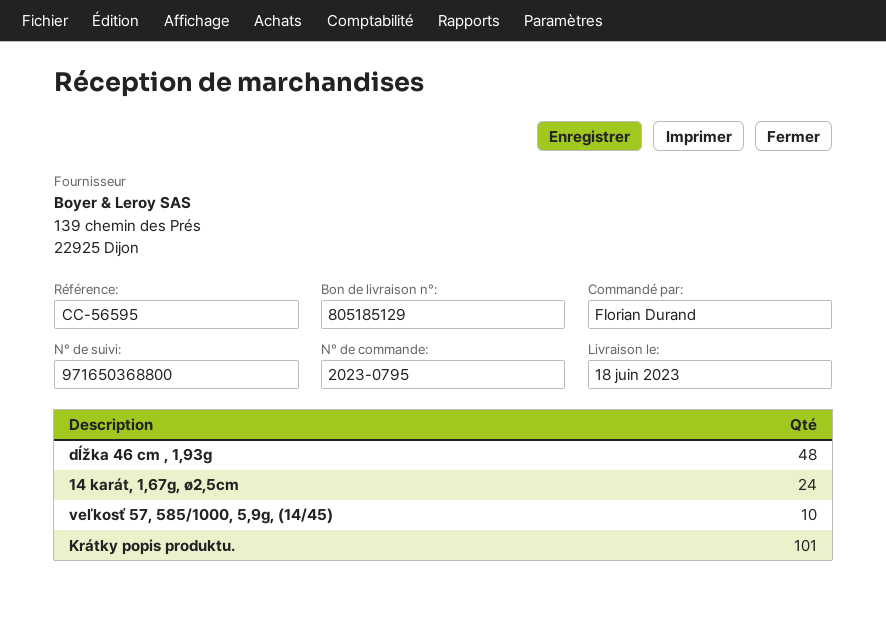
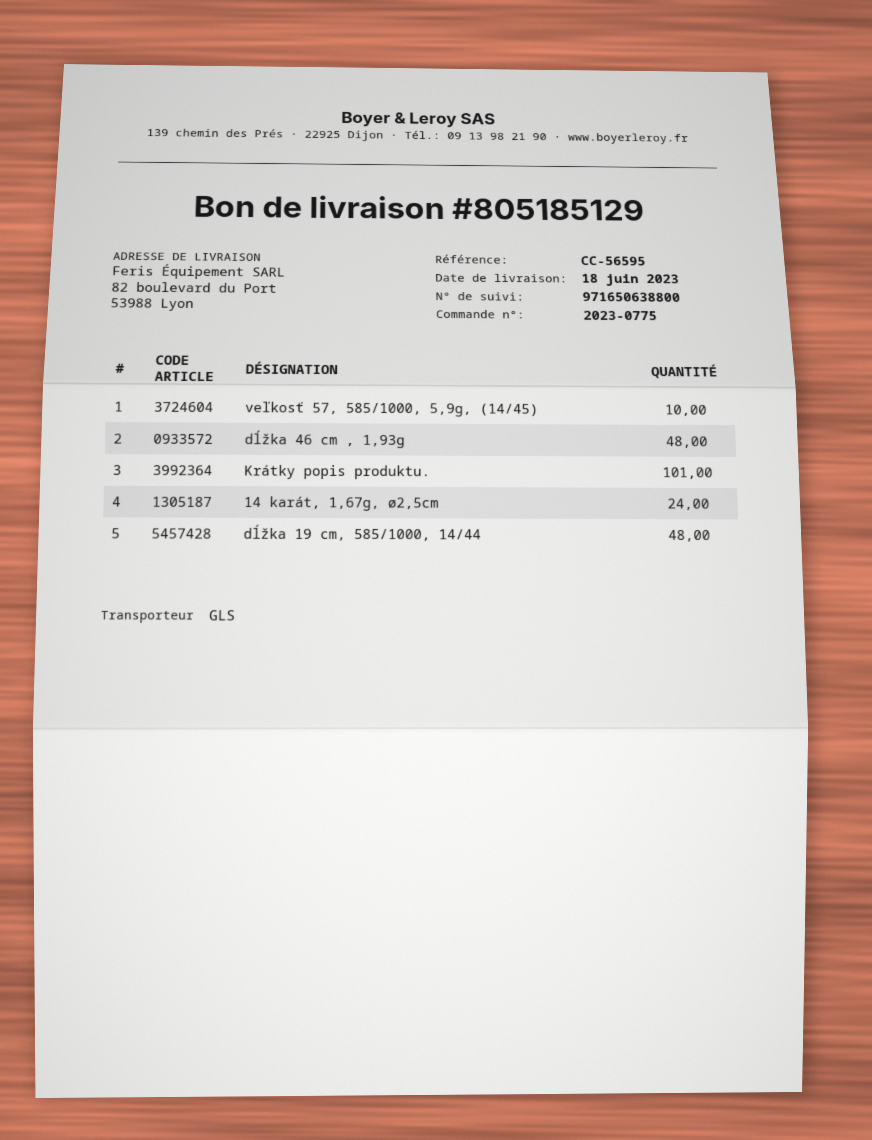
order number: 2023-0795 -> 2023-0775
tracking number: 971650368800 -> 971650638800
dĺžka 19 cm, 585/1000, 14/44: none -> 48

